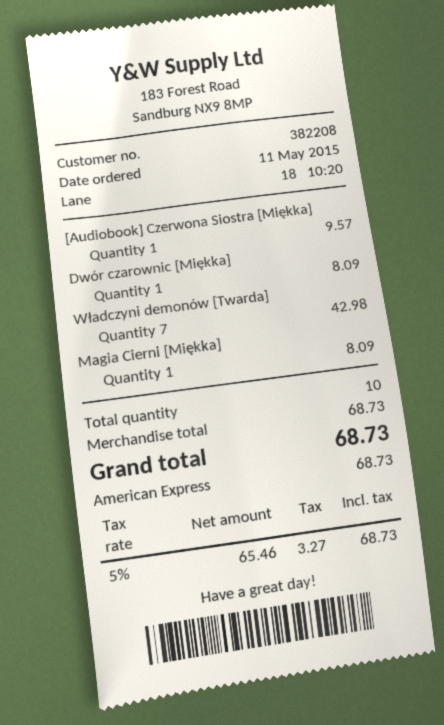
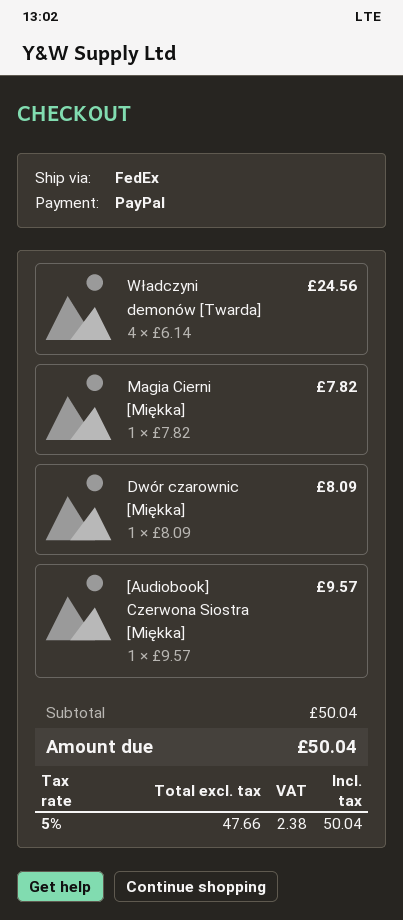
payment method: American Express -> PayPal
Władczyni demonów [Twarda]: 7 for 42.98 -> 4 for 24.56
Magia Cierni [Miękka]: 1 for 8.09 -> 1 for 7.82
subtotal: 68.73 -> 50.04
net: 65.46 -> 47.66
tax: 5% = 3.27 -> 5% = 2.38
total: 68.73 -> 50.04

